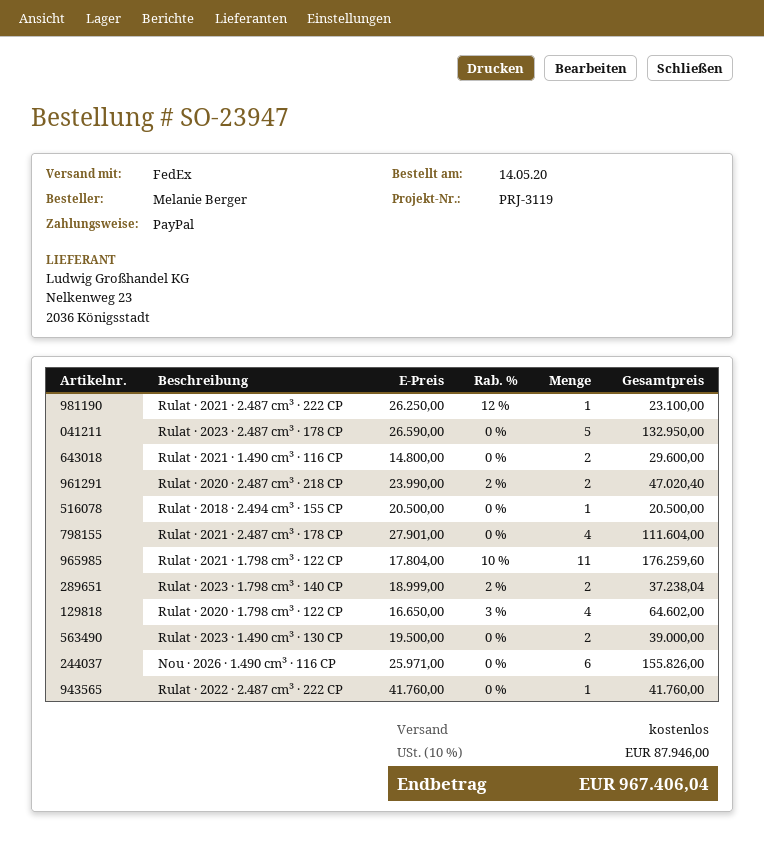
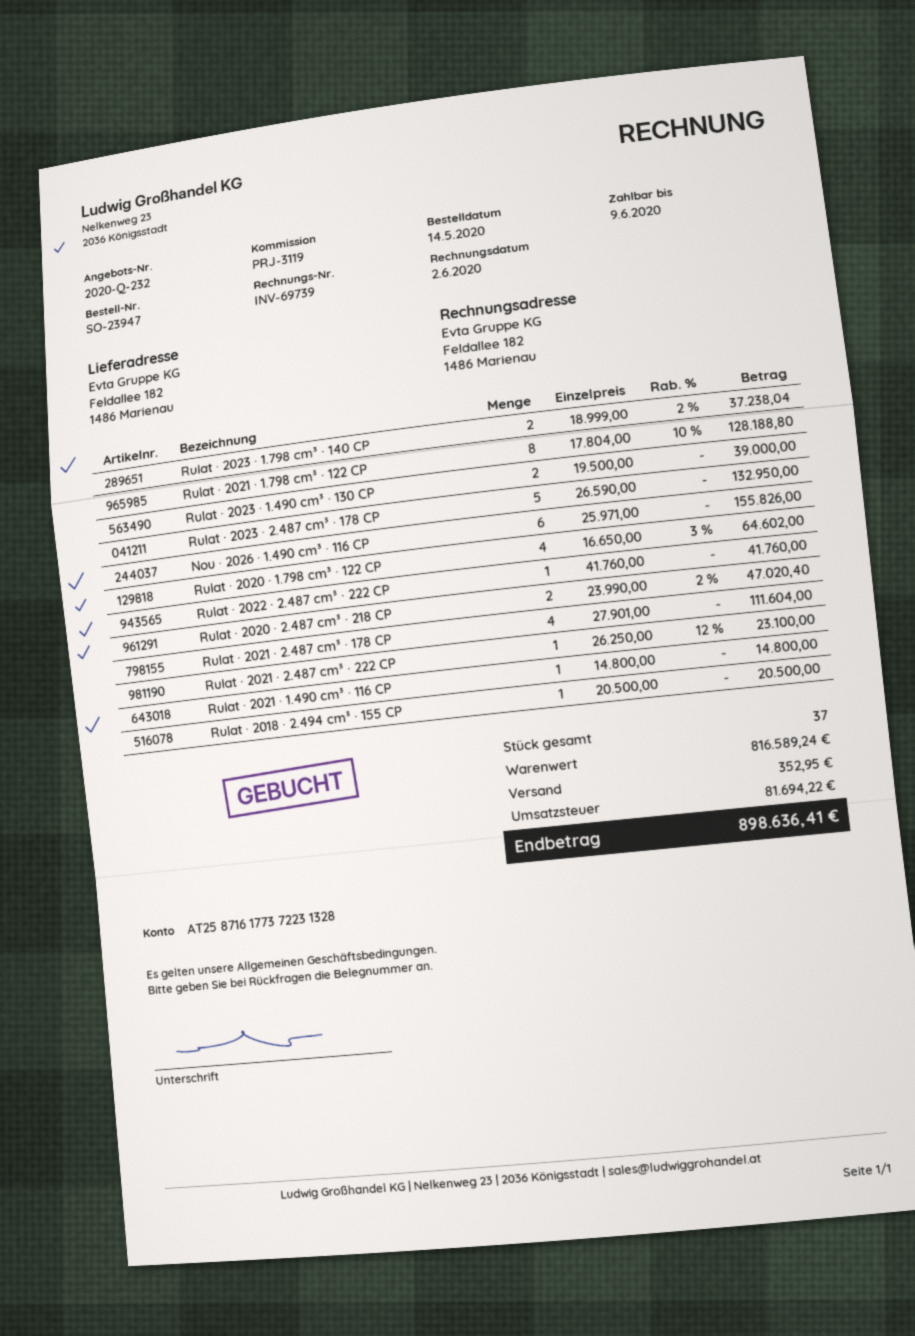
Rulat · 2021 · 1.490 cm³ · 116 CP: 2 x 14800.00 = 29600.00 -> 1 x 14800.00 = 14800.00
Rulat · 2021 · 1.798 cm³ · 122 CP: 11 x 17804.00 - 10% = 176259.60 -> 8 x 17804.00 - 10% = 128188.80
shipping: 0.00 -> 352.95
tax: 87946.00 -> 81694.22
total: 967406.04 -> 898636.41

